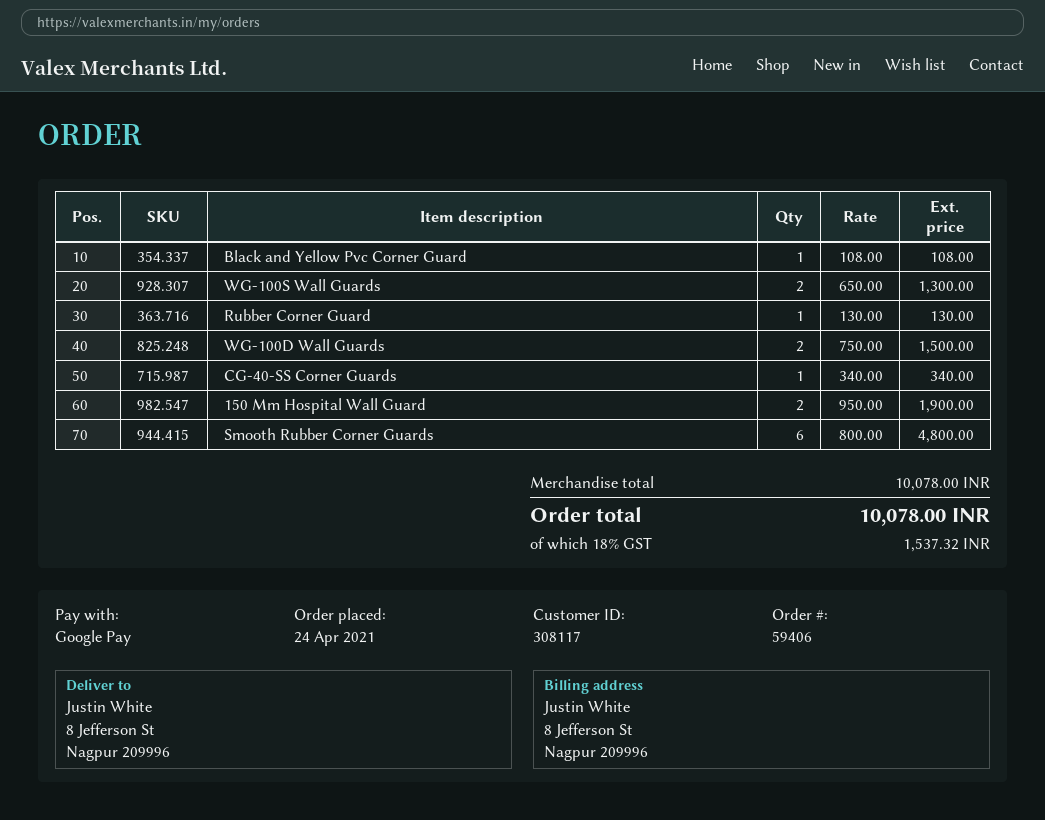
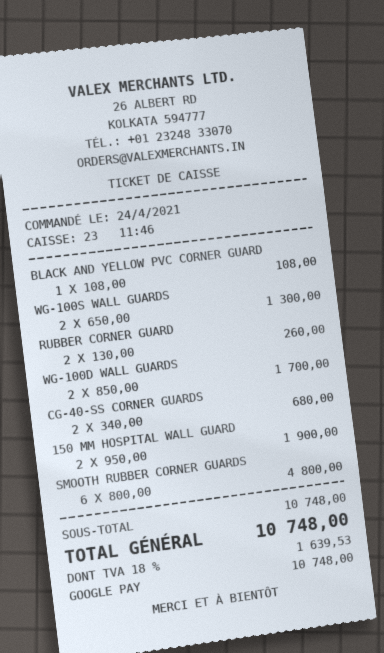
Rubber Corner Guard: 1 x 130.00 = 130.00 -> 2 x 130.00 = 260.00
WG-100D Wall Guards: 2 x 750.00 = 1500.00 -> 2 x 850.00 = 1700.00
CG-40-SS Corner Guards: 1 x 340.00 = 340.00 -> 2 x 340.00 = 680.00
subtotal: 10078.00 -> 10748.00
tax: 18% = 1537.32 -> 18% = 1639.53
total: 10078.00 -> 10748.00

